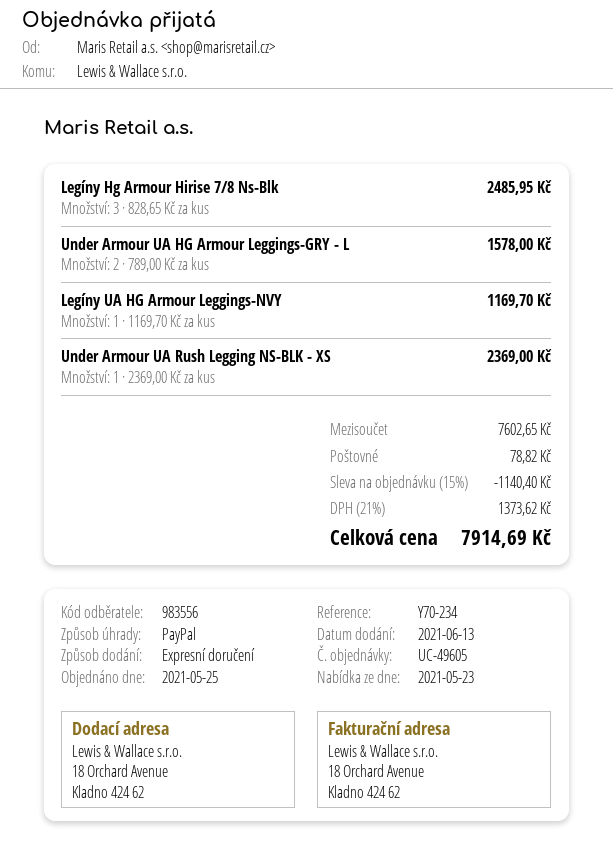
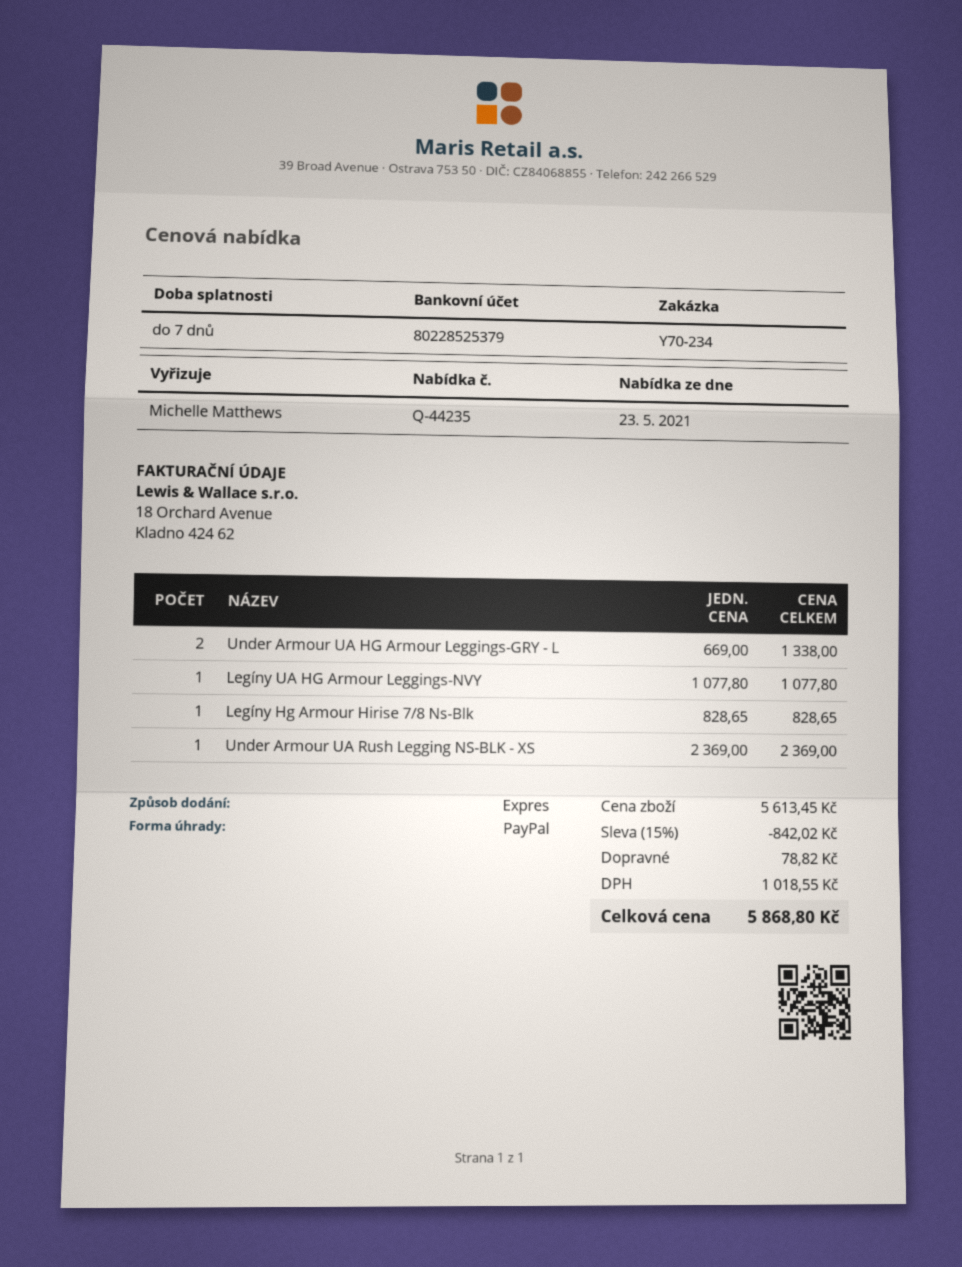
Legíny Hg Armour Hirise 7/8 Ns-Blk: 3 x 828.65 = 2485.95 -> 1 x 828.65 = 828.65
Under Armour UA HG Armour Leggings-GRY - L: 2 x 789.00 = 1578.00 -> 2 x 669.00 = 1338.00
Legíny UA HG Armour Leggings-NVY: 1 x 1169.70 = 1169.70 -> 1 x 1077.80 = 1077.80
subtotal: 7602.65 -> 5613.45
discount: 15% = 1140.40 -> 15% = 842.02
tax: 1373.62 -> 1018.55
total: 7914.69 -> 5868.80

